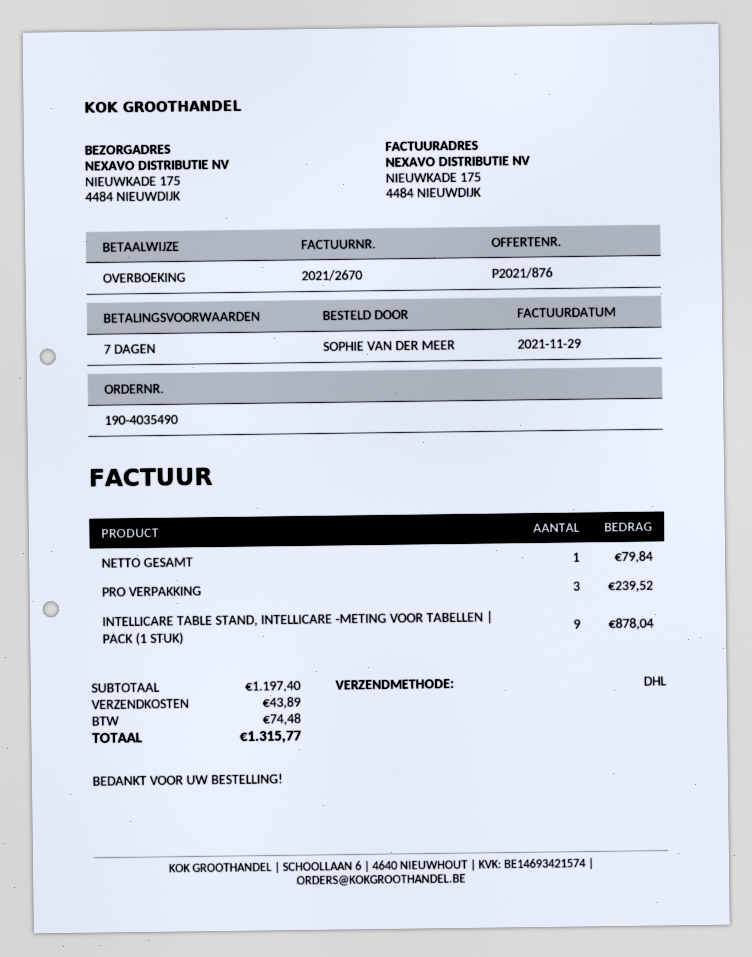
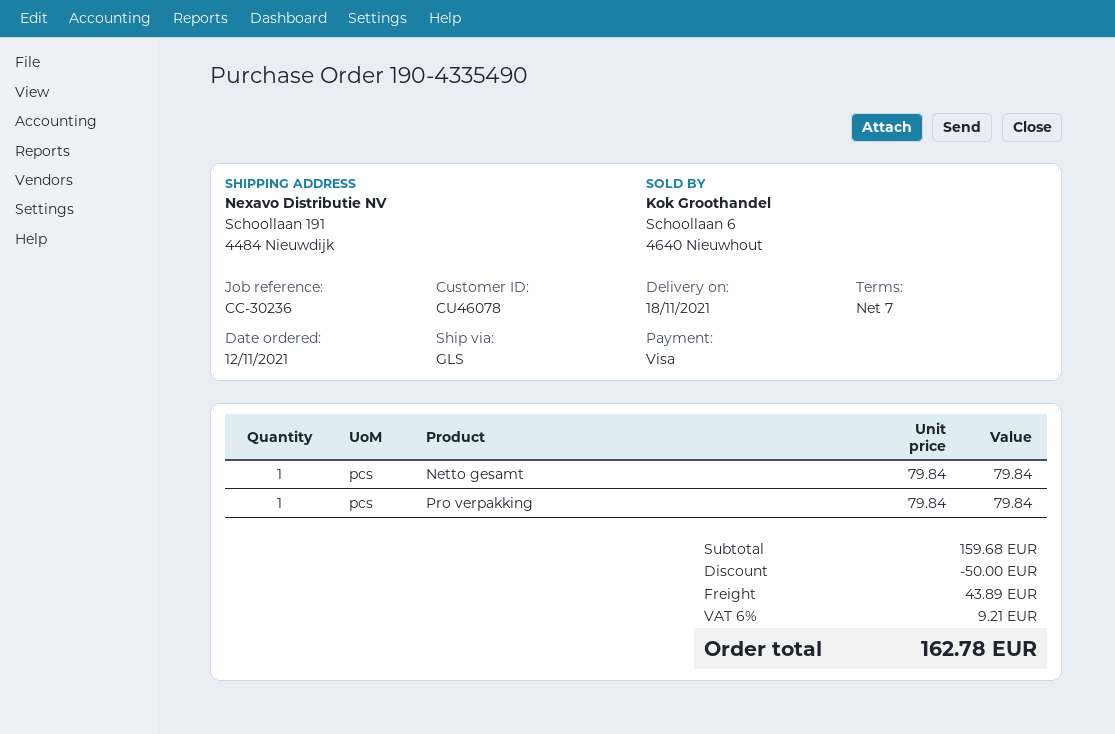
order number: 190-4035490 -> 190-4335490
payment method: bank transfer -> Visa
shipping method: DHL -> GLS
ship to: NIEUWKADE 175, 4484 NIEUWDIJK -> Schoollaan 191, 4484 Nieuwdijk
PRO VERPAKKING: 3 for 239.52 -> 1 for 79.84
INTELLICARE TABLE STAND, INTELLICARE -METING VOOR TABELLEN | PACK (1 STUK): 9 for 878.04 -> none
subtotal: 1197.40 -> 159.68
discount: none -> 50.00
tax: 74.48 -> 9.21
total: 1315.77 -> 162.78

